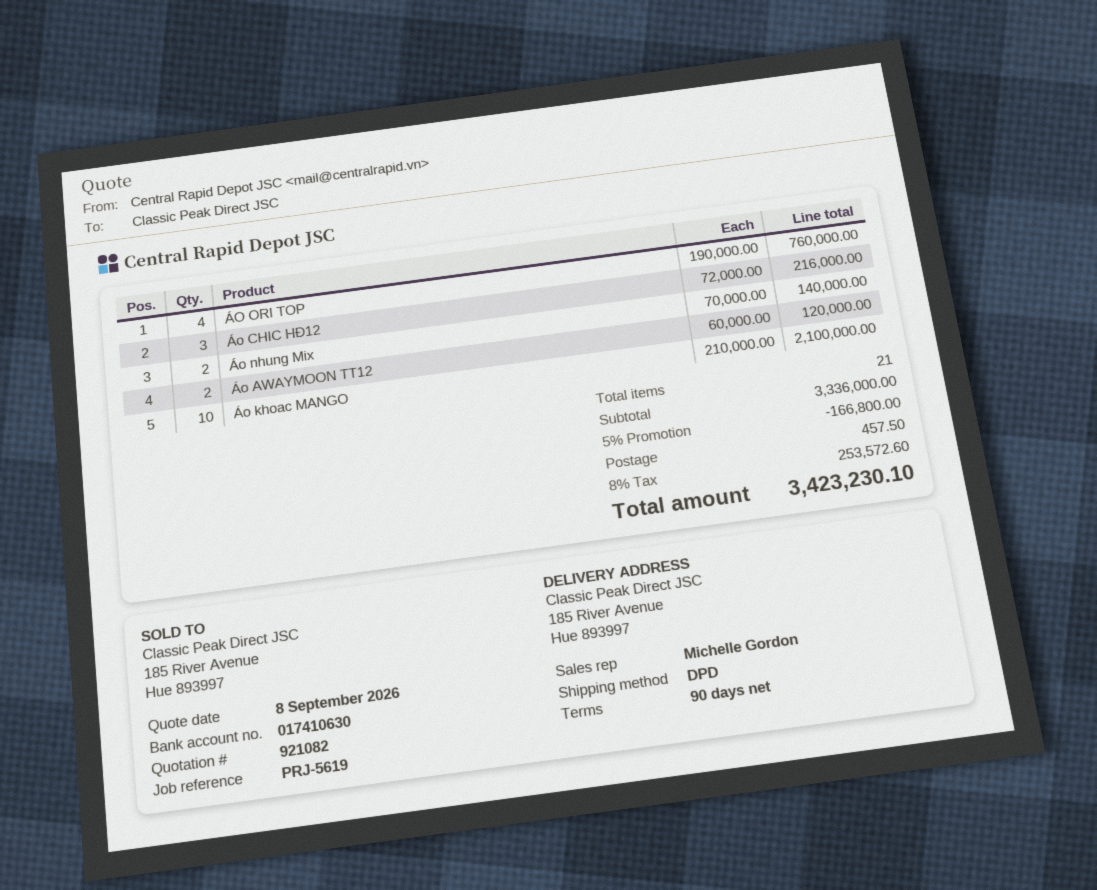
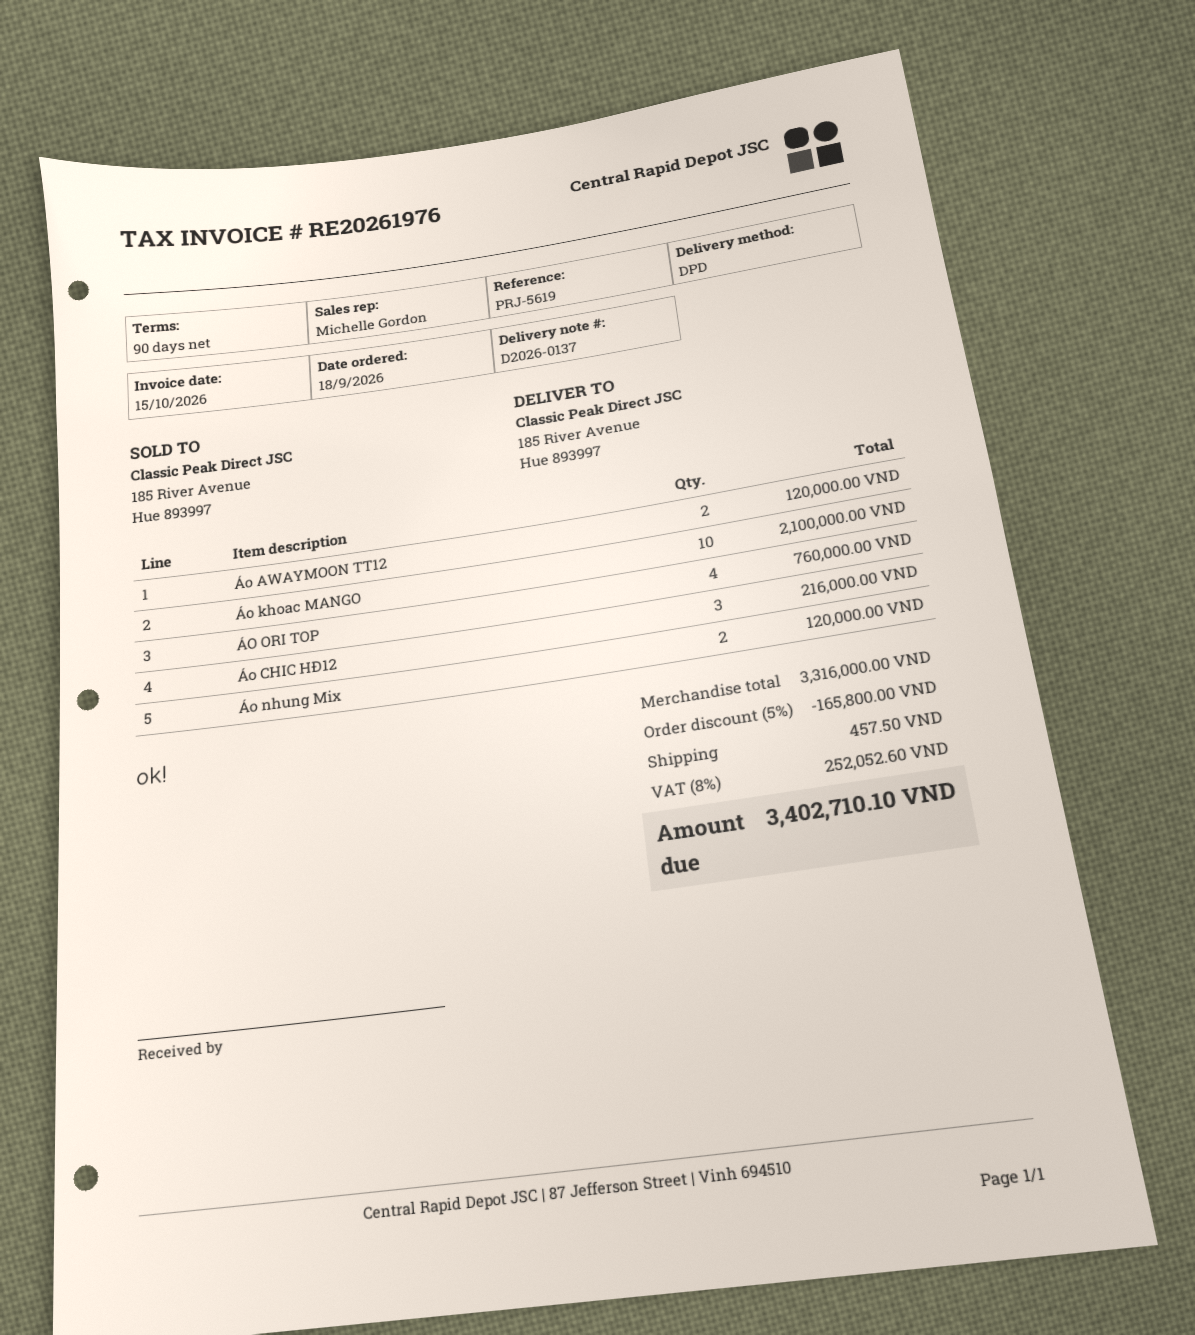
Áo nhung Mix: 2 for 140000.00 -> 2 for 120000.00
subtotal: 3336000.00 -> 3316000.00
discount: 5% = 166800.00 -> 5% = 165800.00
tax: 8% = 253572.60 -> 8% = 252052.60
total: 3423230.10 -> 3402710.10

